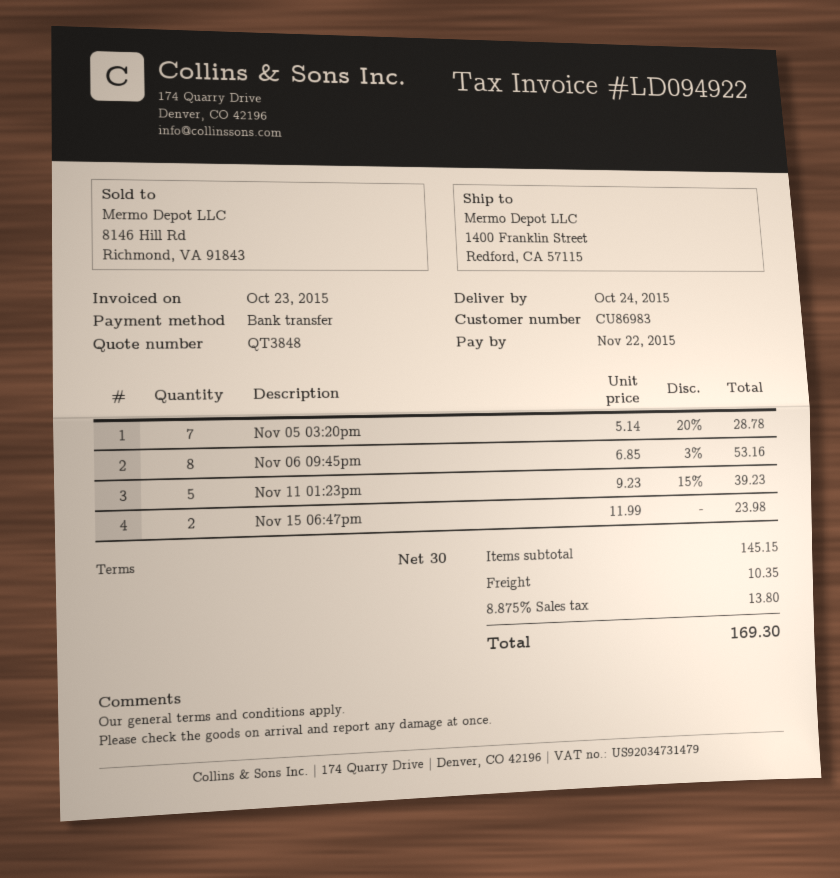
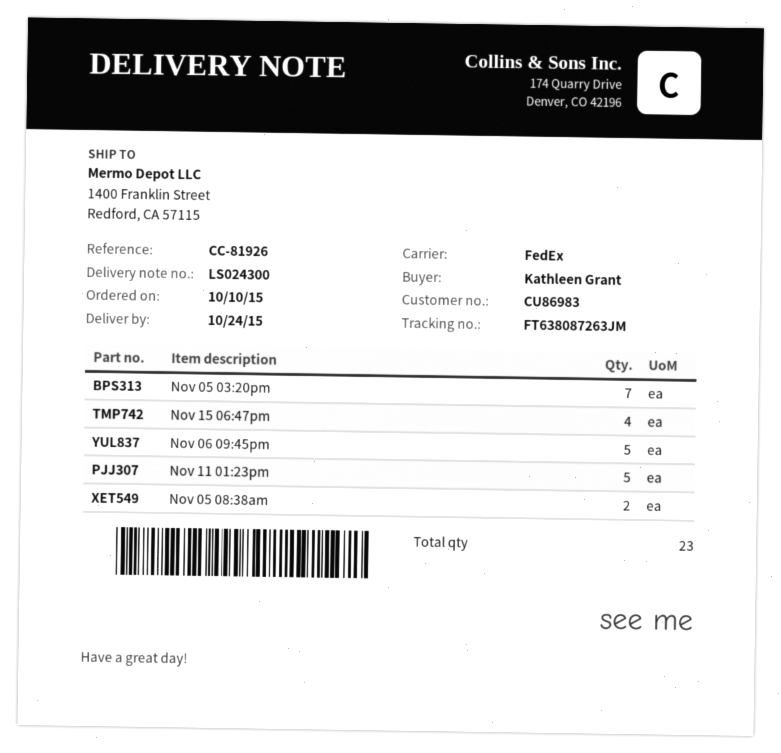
Nov 06 09:45pm: 8 -> 5
Nov 15 06:47pm: 2 -> 4
Nov 05 08:38am: none -> 2

